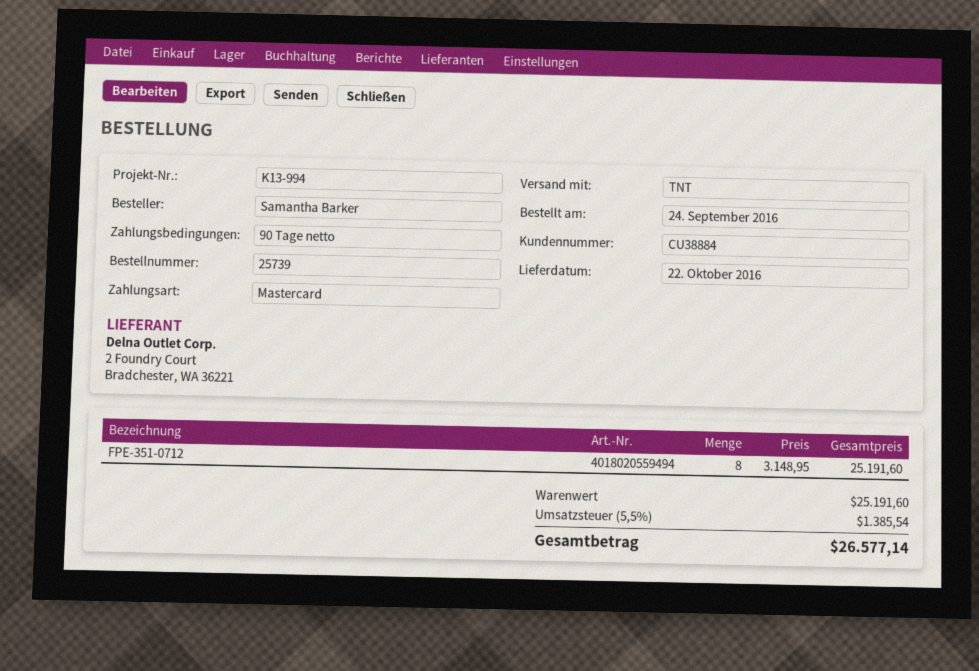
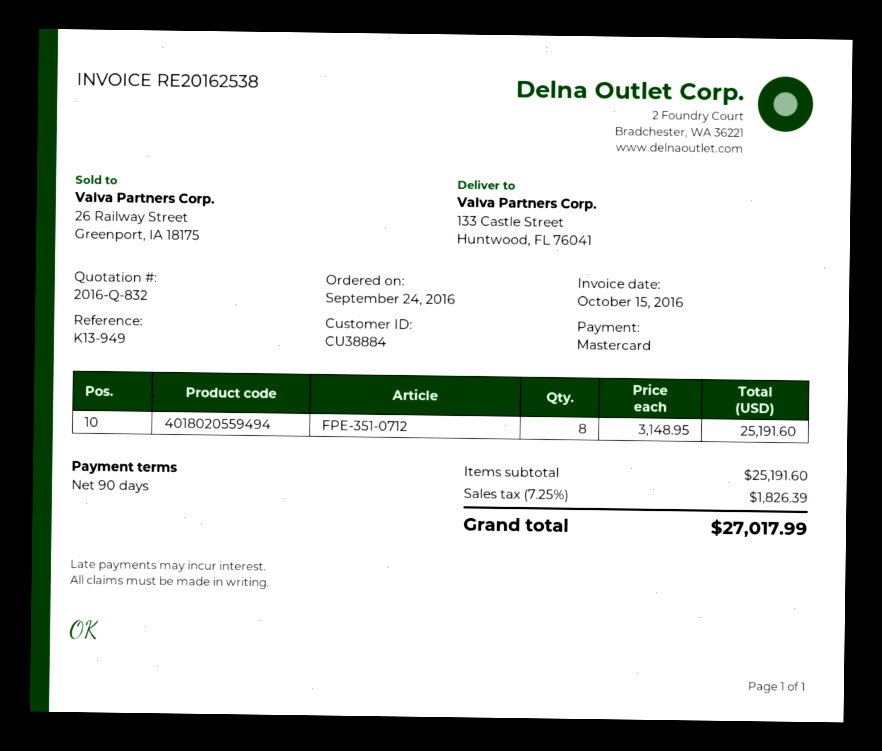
reference: K13-994 -> K13-949
tax: 5.5% = 1385.54 -> 7.25% = 1826.39
total: 26577.14 -> 27017.99

